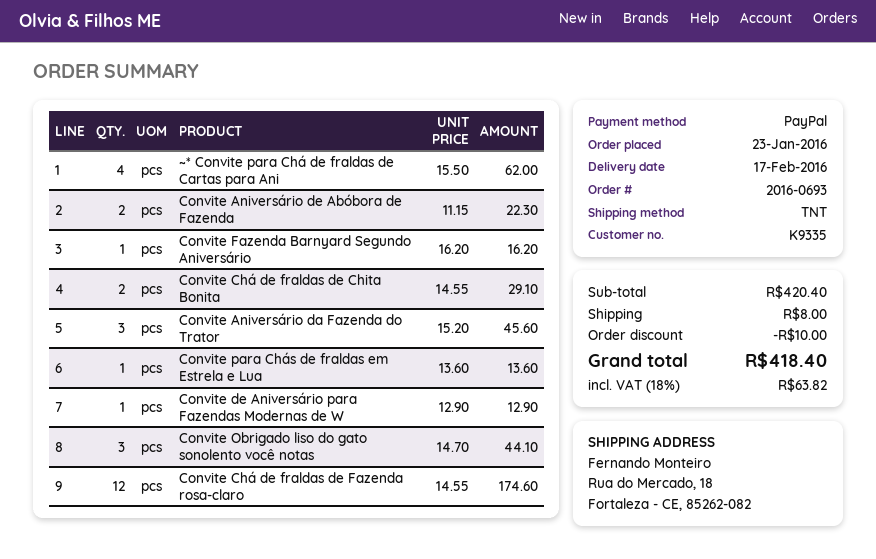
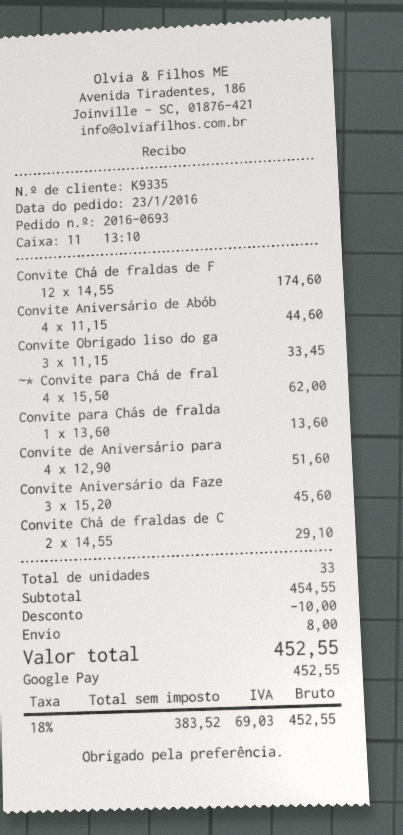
payment method: PayPal -> Google Pay
Convite Aniversário de Abóbora de Fazenda: 2 x 11.15 = 22.30 -> 4 x 11.15 = 44.60
Convite Fazenda Barnyard Segundo Aniversário: 1 x 16.20 = 16.20 -> none
Convite de Aniversário para Fazendas Modernas de W: 1 x 12.90 = 12.90 -> 4 x 12.90 = 51.60
Convite Obrigado liso do gato sonolento você notas: 3 x 14.70 = 44.10 -> 3 x 11.15 = 33.45
subtotal: 420.40 -> 454.55
tax: 18% = 63.82 -> 18% = 69.03
total: 418.40 -> 452.55

